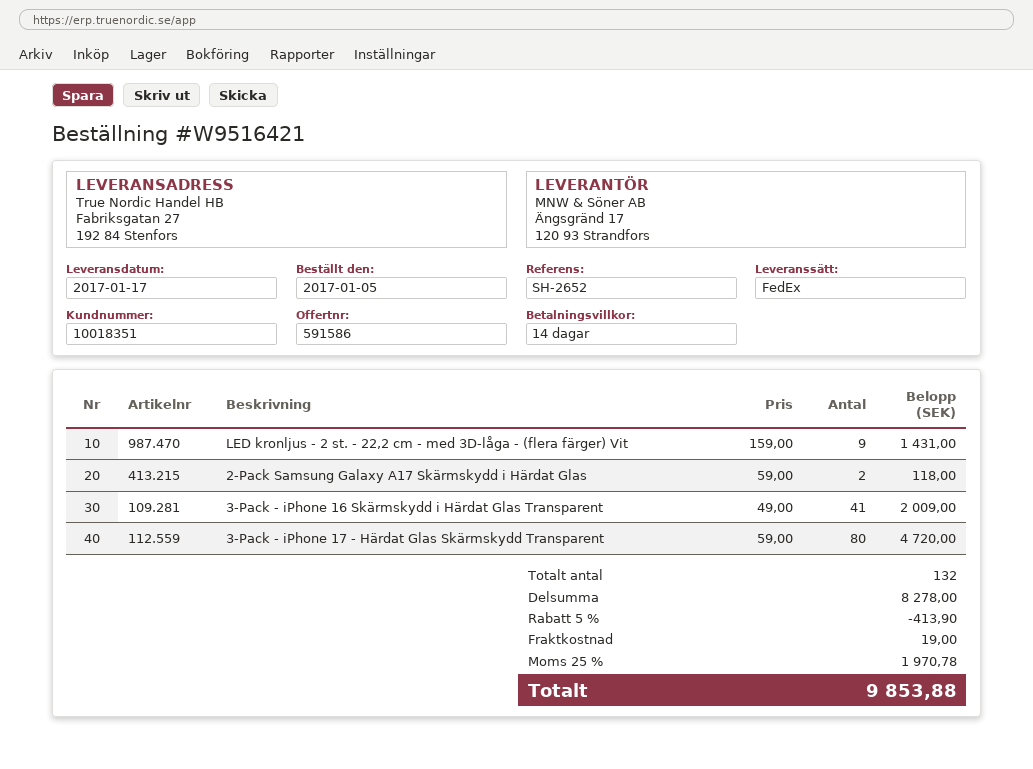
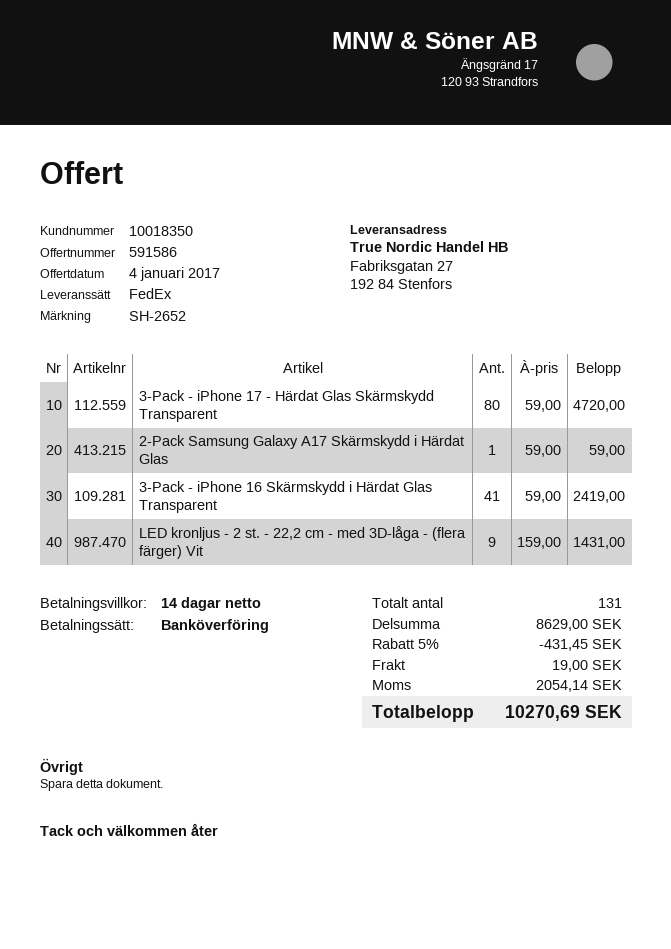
customer number: 10018351 -> 10018350
2-Pack Samsung Galaxy A17 Skärmskydd i Härdat Glas: 2 x 59.00 = 118.00 -> 1 x 59.00 = 59.00
3-Pack - iPhone 16 Skärmskydd i Härdat Glas Transparent: 41 x 49.00 = 2009.00 -> 41 x 59.00 = 2419.00
total quantity: 132 -> 131
subtotal: 8278.00 -> 8629.00
discount: 5% = 413.90 -> 5% = 431.45
tax: 1970.78 -> 2054.14
total: 9853.88 -> 10270.69

